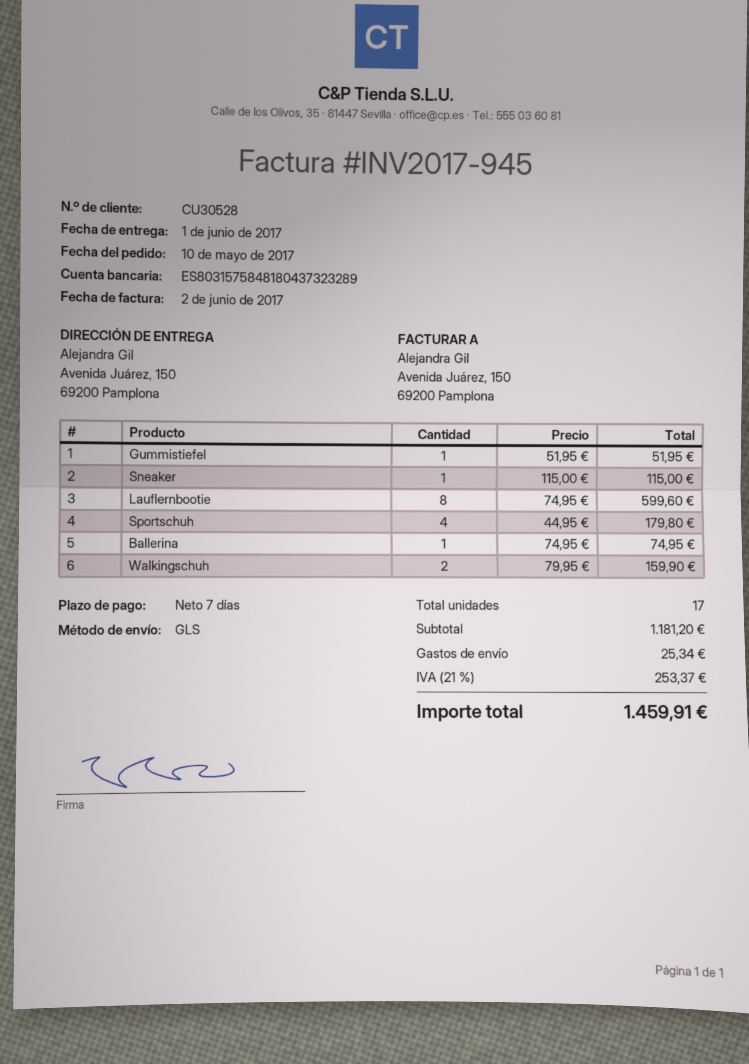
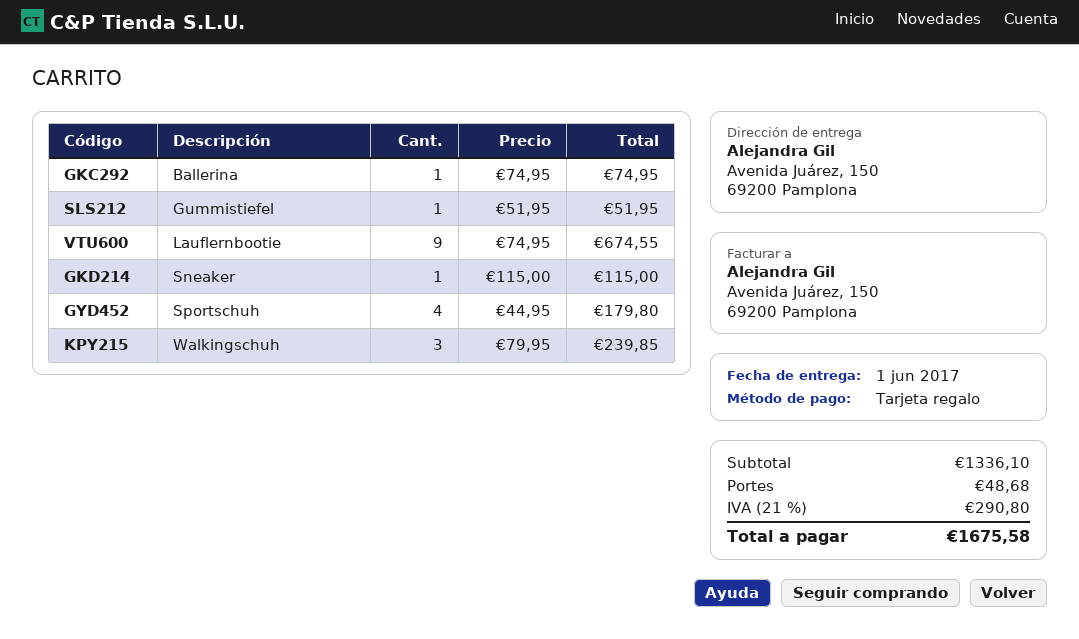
Lauflernbootie: 8 x 74.95 = 599.60 -> 9 x 74.95 = 674.55
Walkingschuh: 2 x 79.95 = 159.90 -> 3 x 79.95 = 239.85
subtotal: 1181.20 -> 1336.10
shipping: 25.34 -> 48.68
tax: 21% = 253.37 -> 21% = 290.80
total: 1459.91 -> 1675.58

